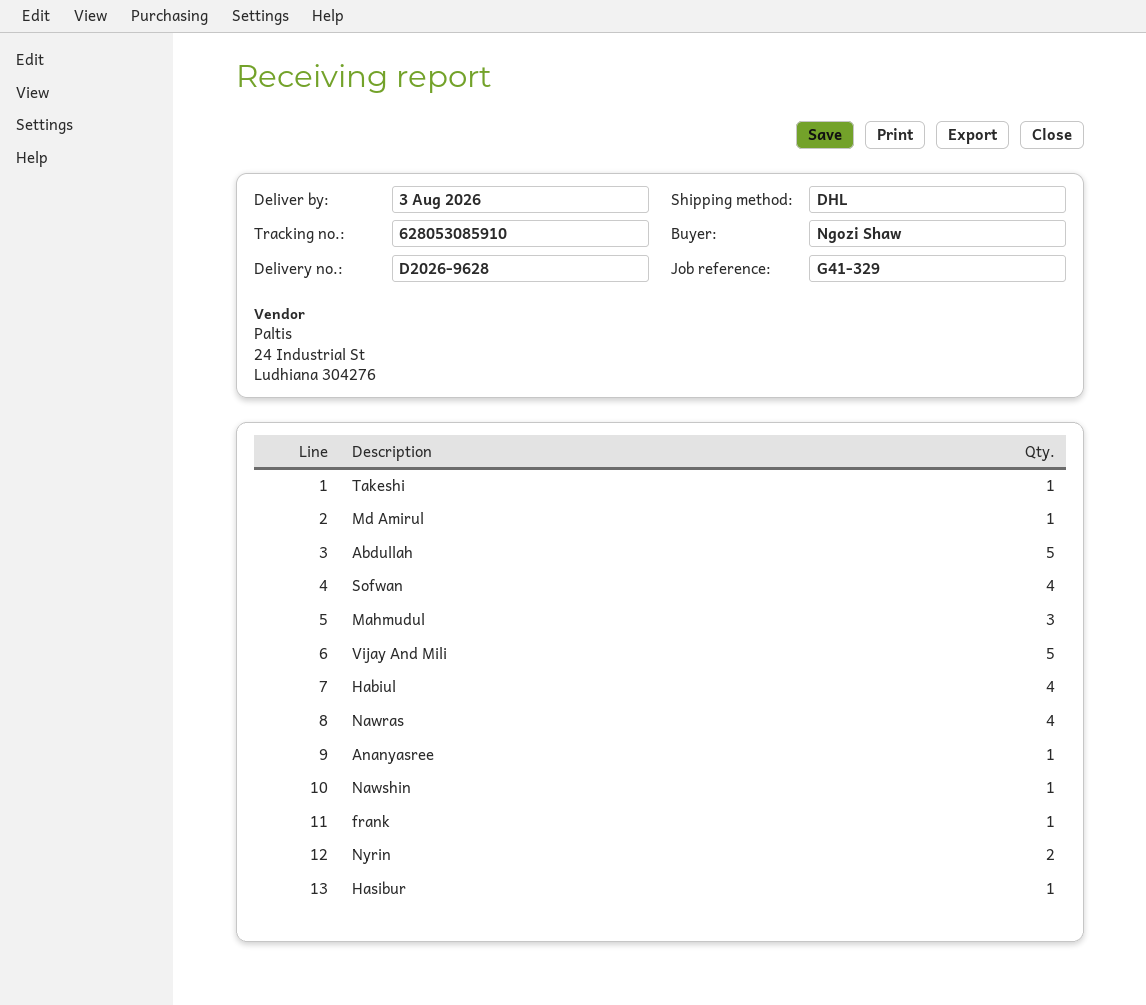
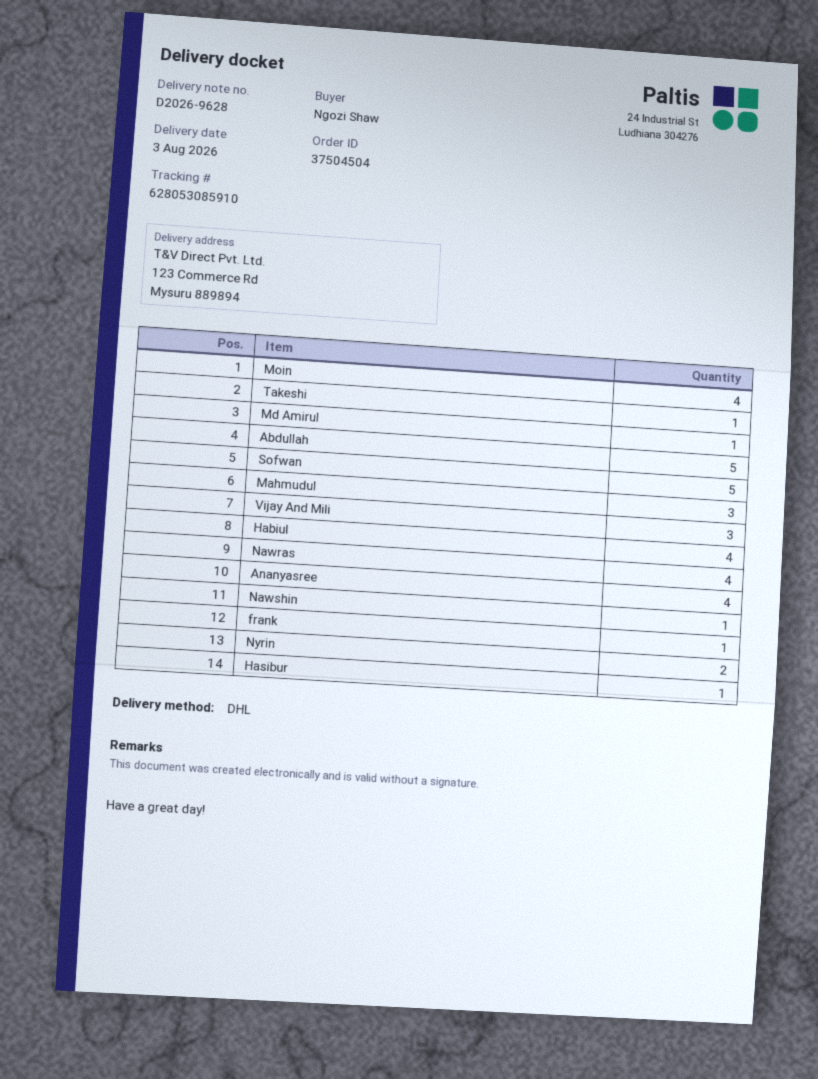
Sofwan: 4 -> 5
Vijay And Mili: 5 -> 3
Ananyasree: 1 -> 4
Moin: none -> 4

